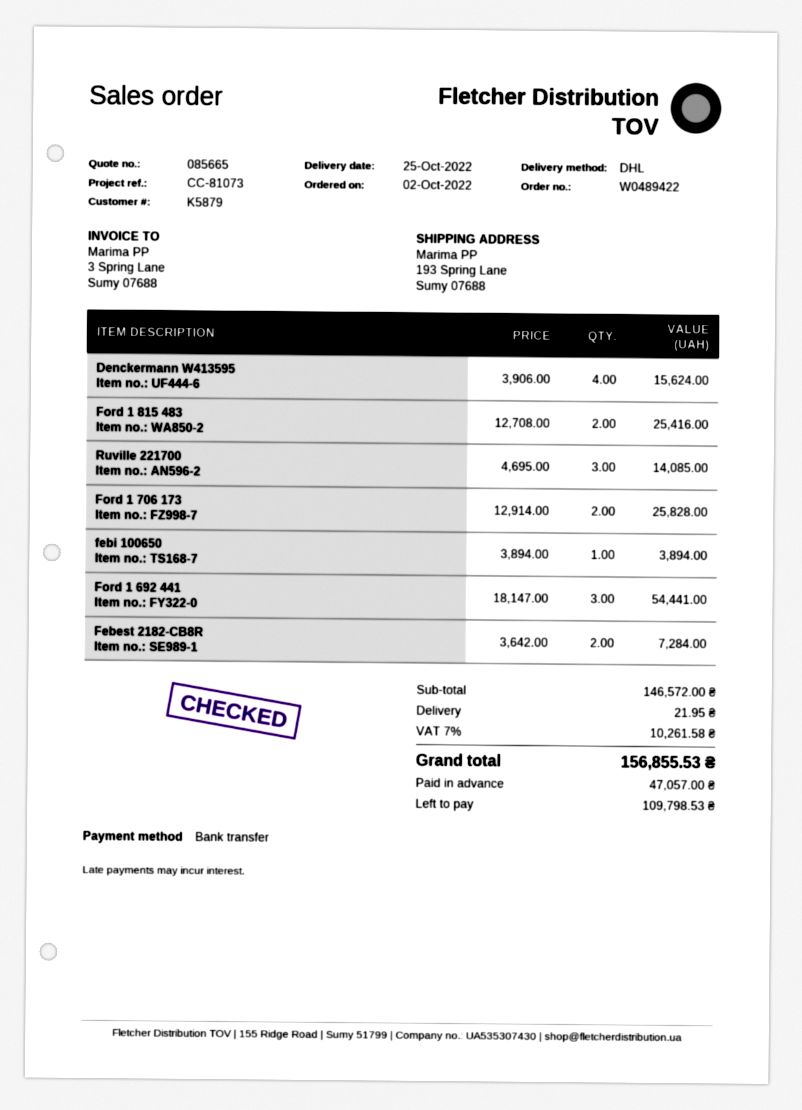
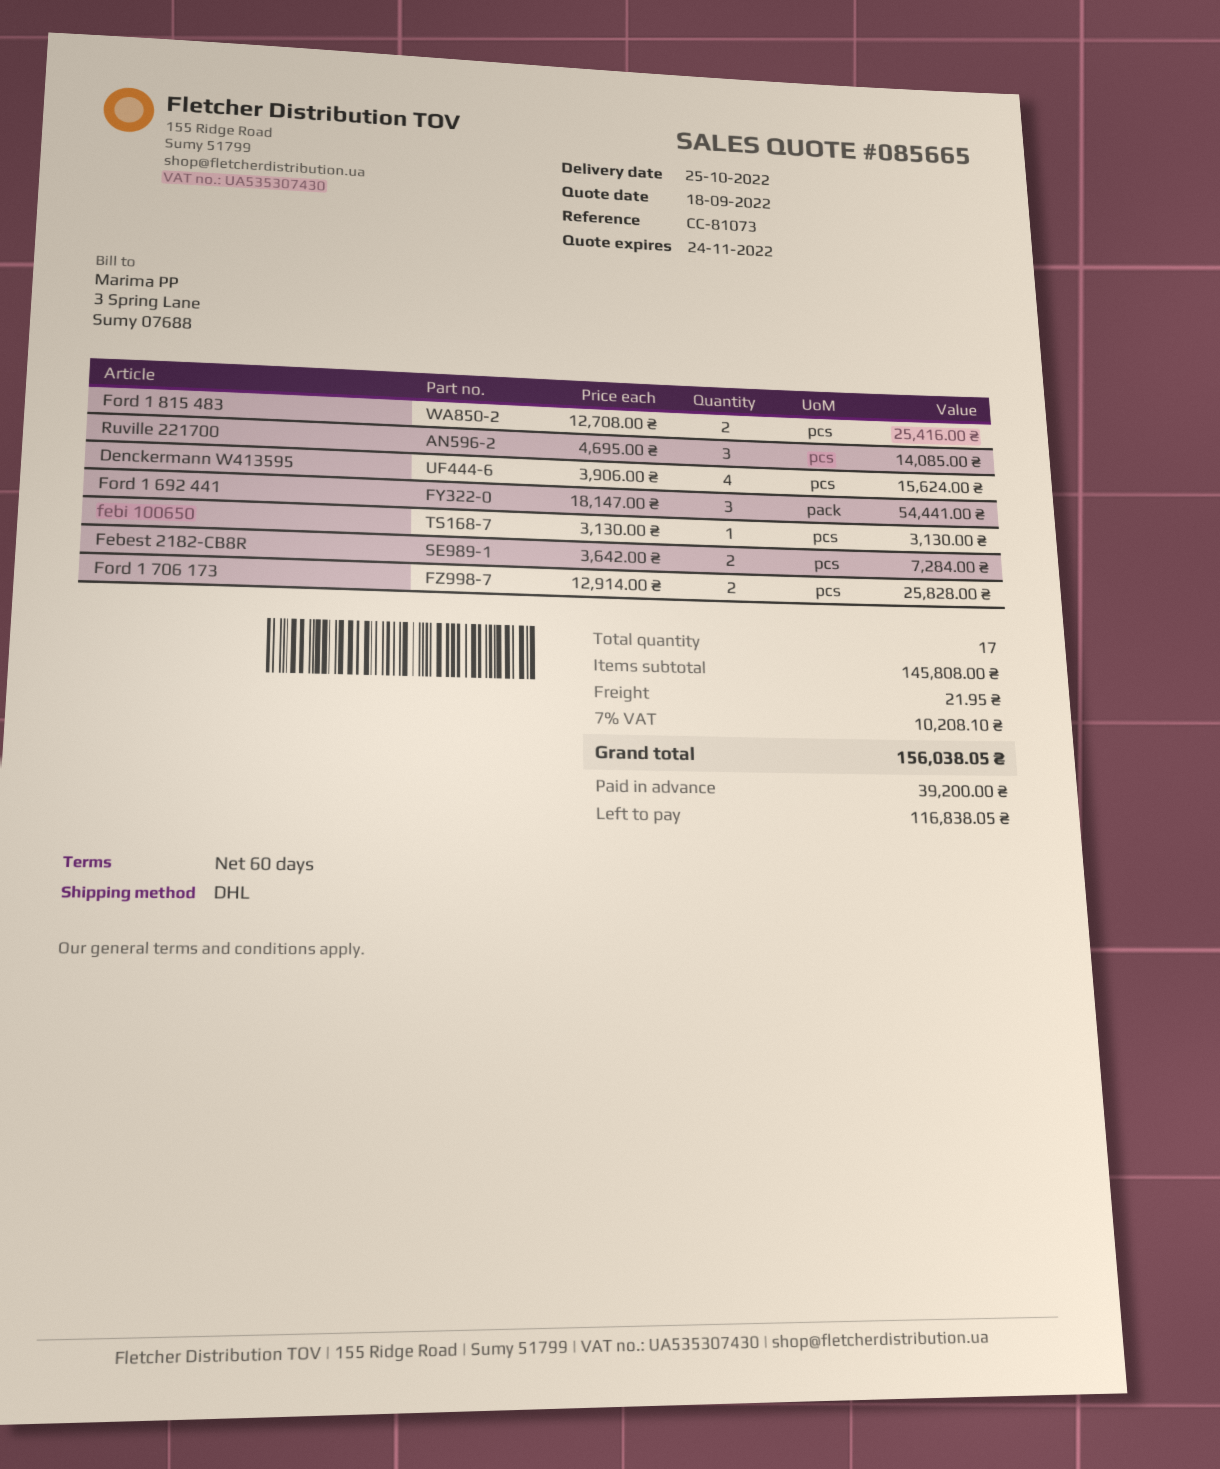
febi 100650: 1 x 3894.00 = 3894.00 -> 1 x 3130.00 = 3130.00
subtotal: 146572.00 -> 145808.00
tax: 7% = 10261.58 -> 7% = 10208.10
total: 156855.53 -> 156038.05
deposit: 47057.00 -> 39200.00
balance: 109798.53 -> 116838.05

